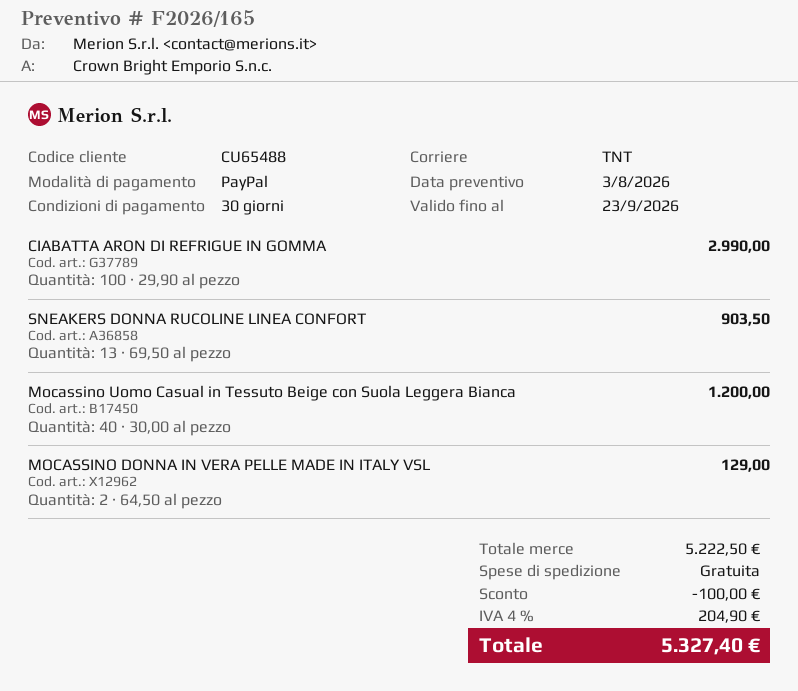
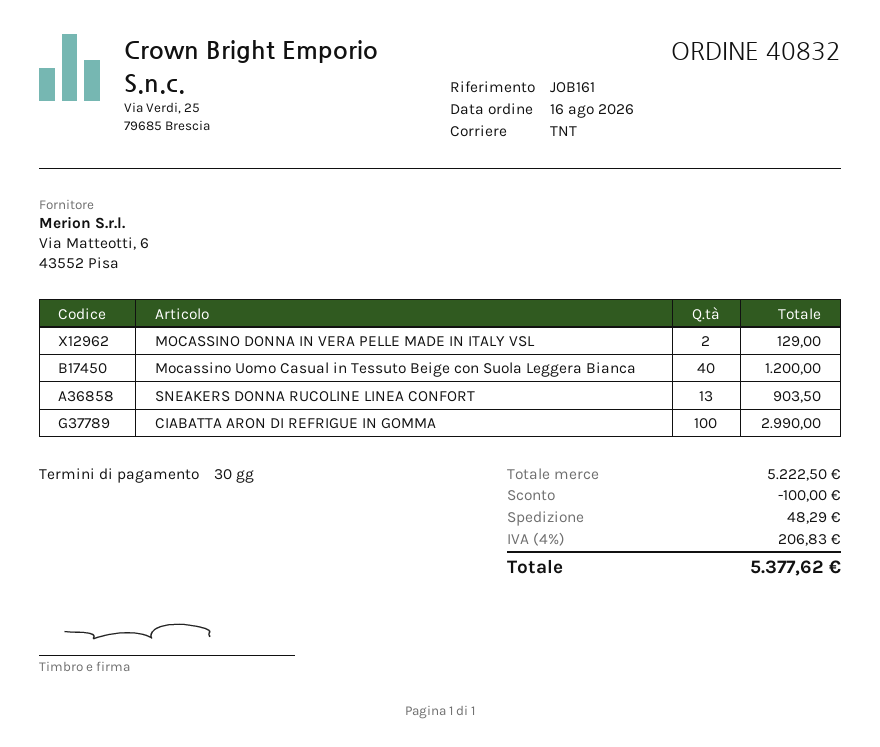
shipping: 0.00 -> 48.29
tax: 4% = 204.90 -> 4% = 206.83
total: 5327.40 -> 5377.62

